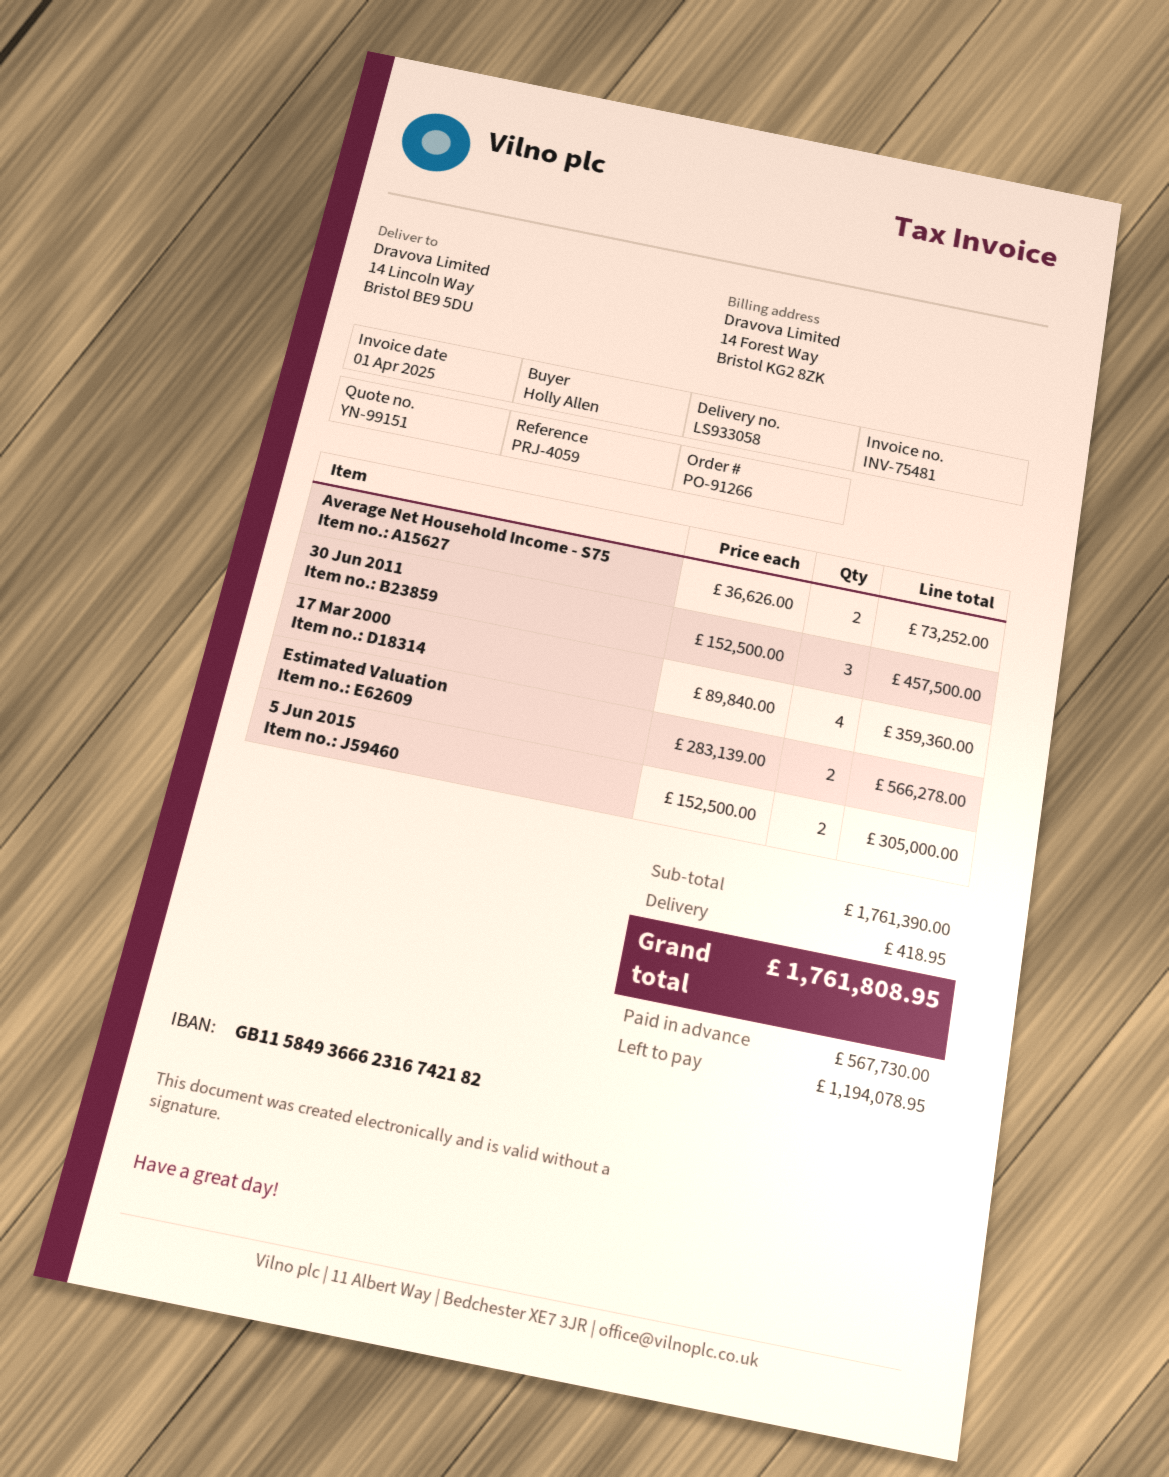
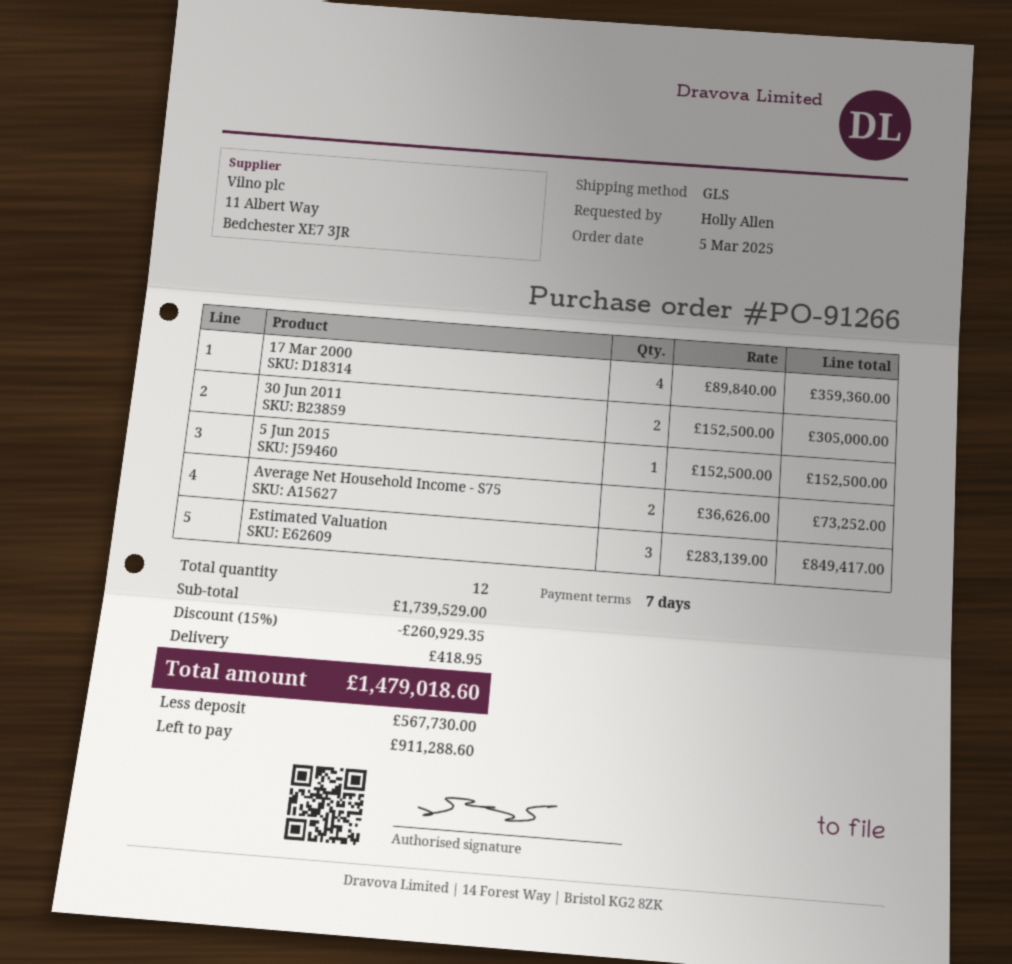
30 Jun 2011: 3 x 152500.00 = 457500.00 -> 2 x 152500.00 = 305000.00
Estimated Valuation: 2 x 283139.00 = 566278.00 -> 3 x 283139.00 = 849417.00
5 Jun 2015: 2 x 152500.00 = 305000.00 -> 1 x 152500.00 = 152500.00
subtotal: 1761390.00 -> 1739529.00
discount: none -> 15% = 260929.35
total: 1761808.95 -> 1479018.60
balance: 1194078.95 -> 911288.60

